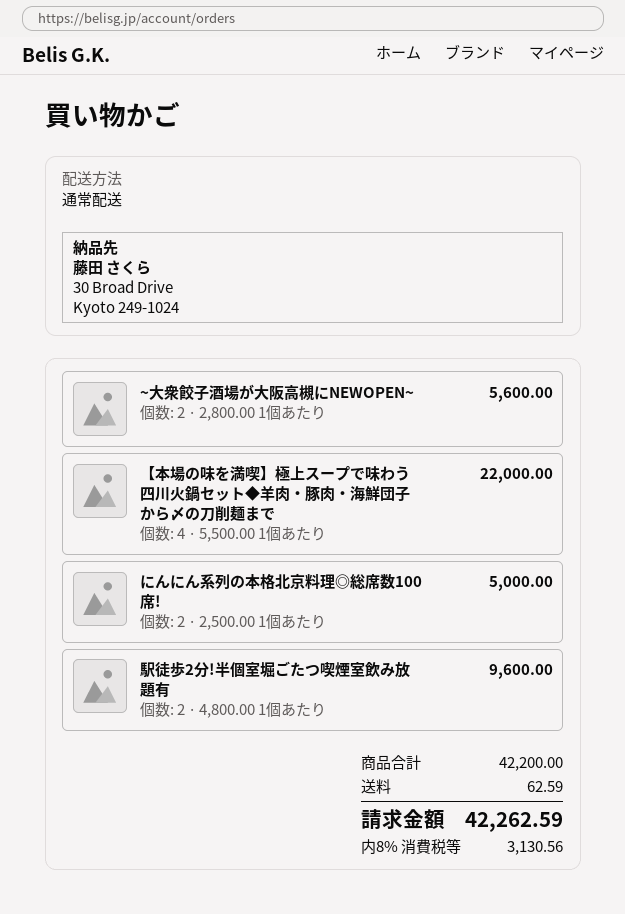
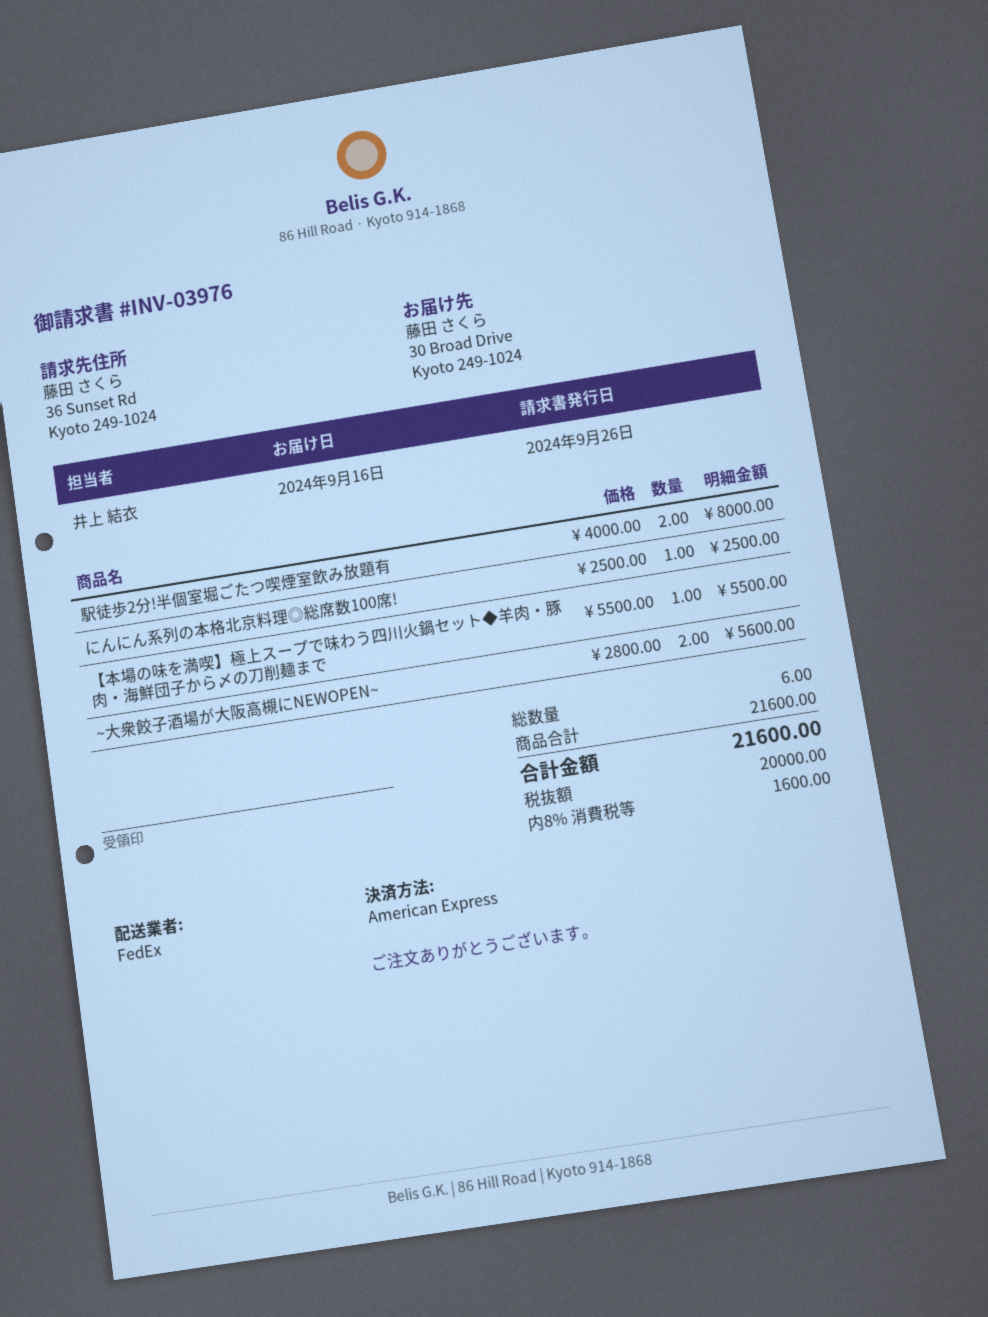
shipping method: standard -> FedEx
【本場の味を満喫】極上スープで味わう四川火鍋セット◆羊肉・豚肉・海鮮団子から〆の刀削麺まで: 4 x 5500.00 = 22000.00 -> 1 x 5500.00 = 5500.00
にんにん系列の本格北京料理◎総席数100席!: 2 x 2500.00 = 5000.00 -> 1 x 2500.00 = 2500.00
駅徒歩2分!半個室堀ごたつ喫煙室飲み放題有: 2 x 4800.00 = 9600.00 -> 2 x 4000.00 = 8000.00
subtotal: 42200.00 -> 21600.00
shipping: 62.59 -> none
tax: 8% = 3130.56 -> 8% = 1600.00
total: 42262.59 -> 21600.00

